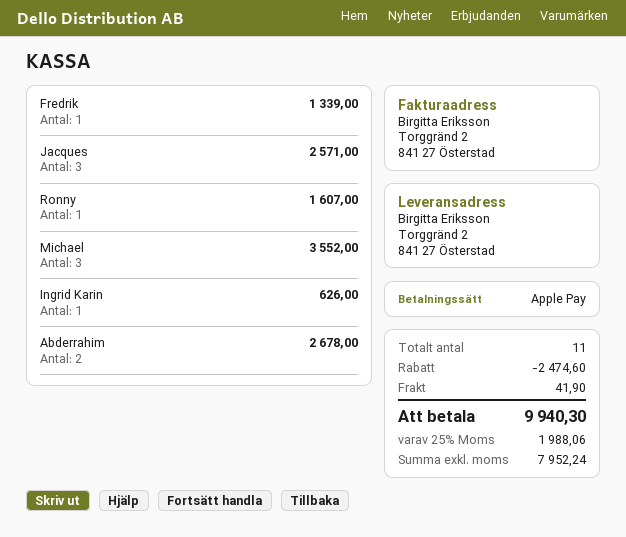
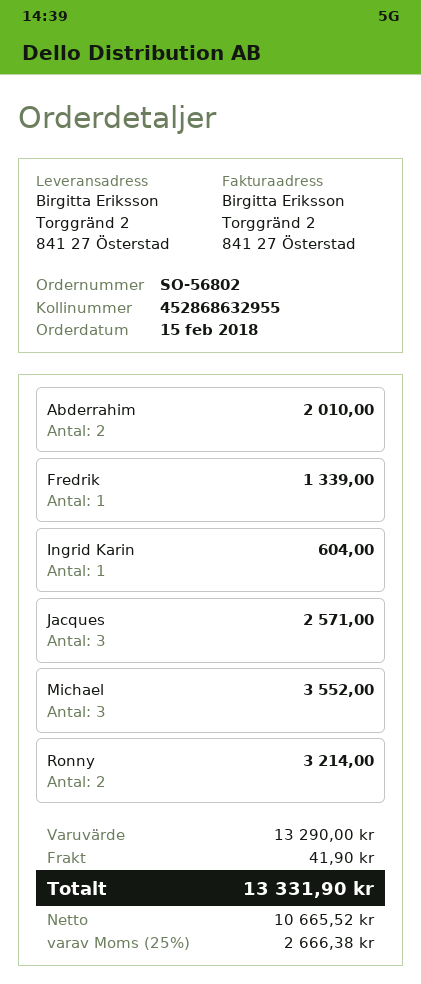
Ronny: 1 for 1607.00 -> 2 for 3214.00
Ingrid Karin: 1 for 626.00 -> 1 for 604.00
Abderrahim: 2 for 2678.00 -> 2 for 2010.00
discount: 2474.60 -> none
net: 7952.24 -> 10665.52
tax: 25% = 1988.06 -> 25% = 2666.38
total: 9940.30 -> 13331.90

